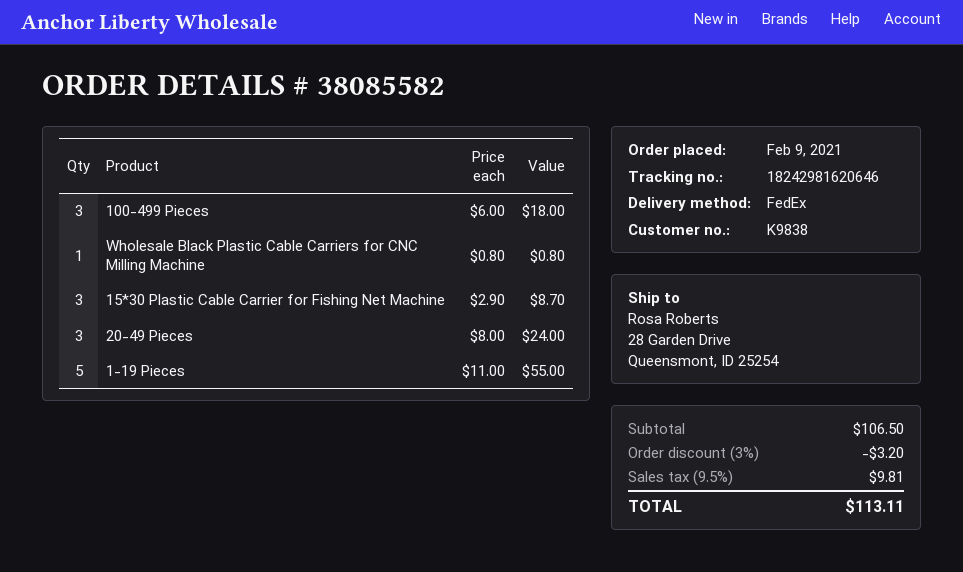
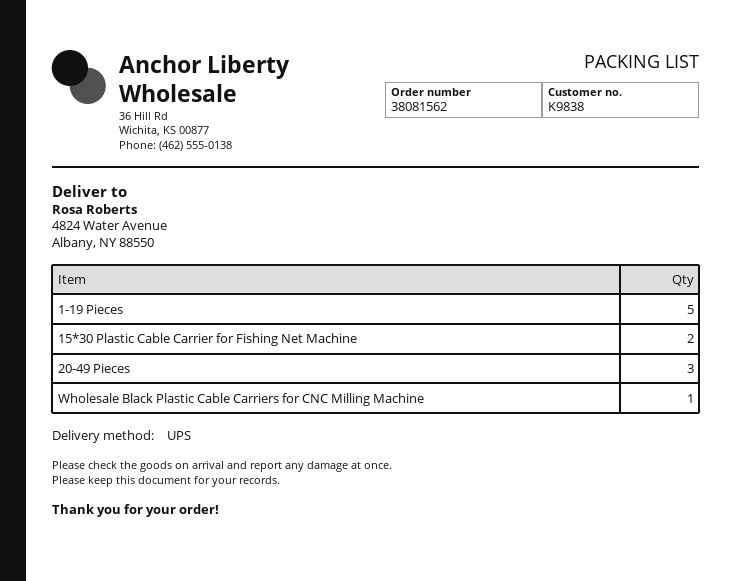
order number: 38085582 -> 38081562
shipping method: FedEx -> UPS
ship to: 28 Garden Drive, Queensmont, ID 25254 -> 4824 Water Avenue, Albany, NY 88550
100-499 Pieces: 3 -> none
15*30 Plastic Cable Carrier for Fishing Net Machine: 3 -> 2

